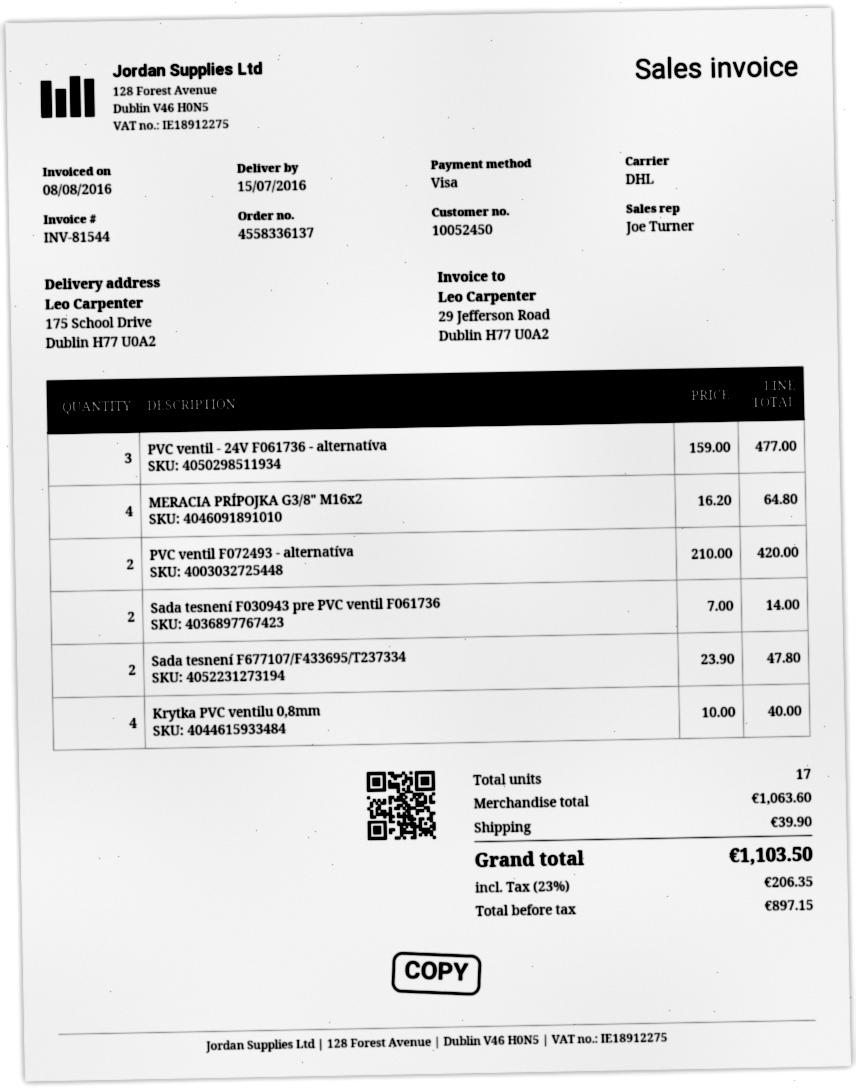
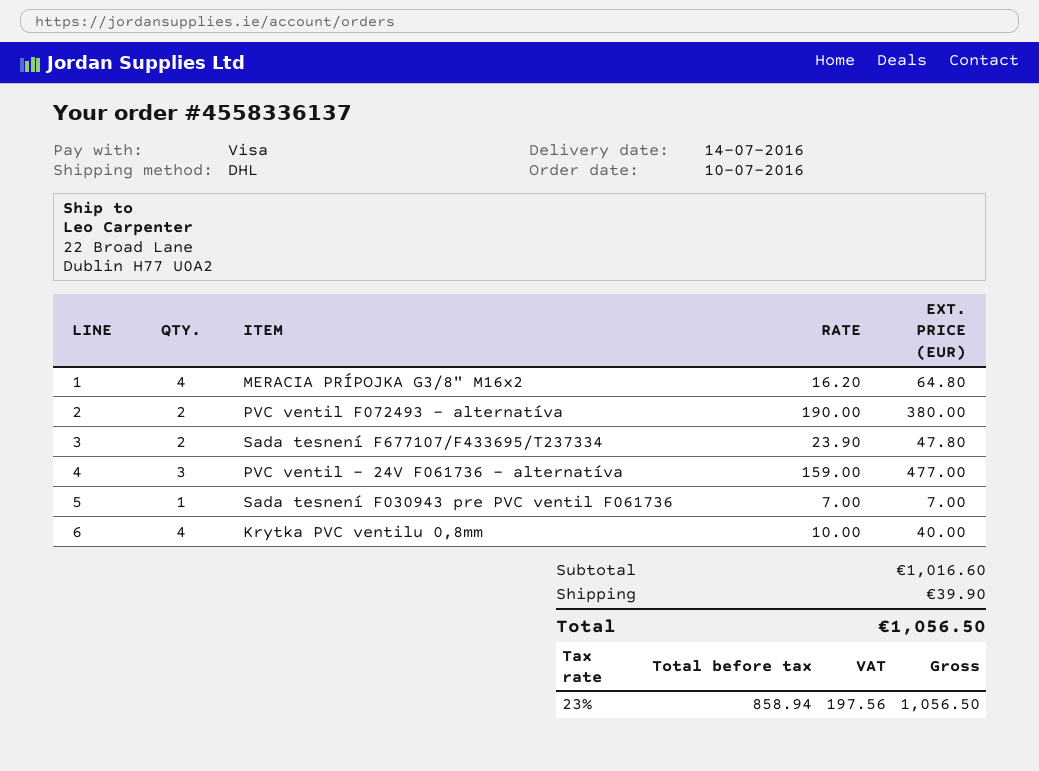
delivery date: 2016-07-15 -> 2016-07-14
ship to: 175 School Drive, Dublin H77 U0A2 -> 22 Broad Lane, Dublin H77 U0A2
PVC ventil F072493 - alternatíva: 2 x 210.00 = 420.00 -> 2 x 190.00 = 380.00
Sada tesnení F030943 pre PVC ventil F061736: 2 x 7.00 = 14.00 -> 1 x 7.00 = 7.00
subtotal: 1063.60 -> 1016.60
net: 897.15 -> 858.94
tax: 23% = 206.35 -> 23% = 197.56
total: 1103.50 -> 1056.50

